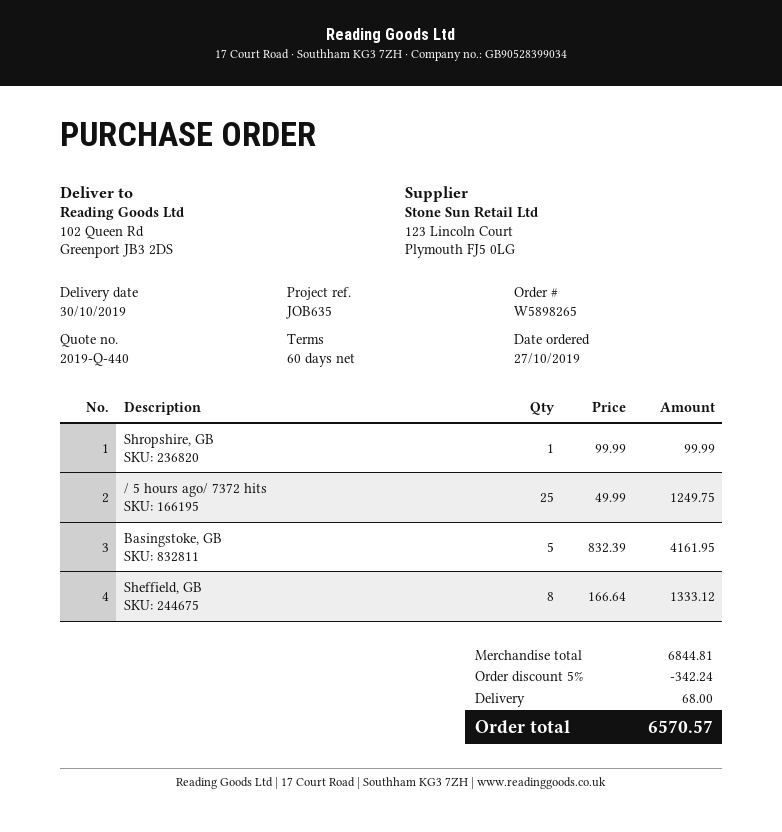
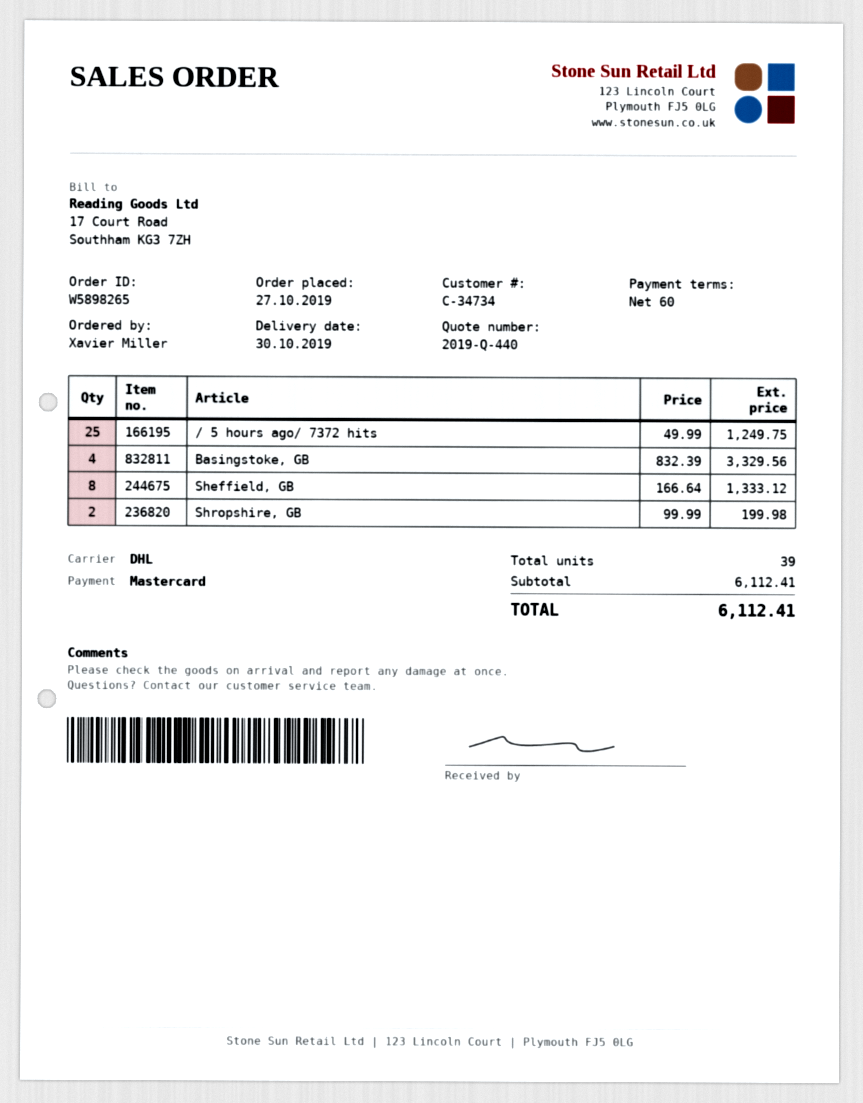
Shropshire, GB: 1 x 99.99 = 99.99 -> 2 x 99.99 = 199.98
Basingstoke, GB: 5 x 832.39 = 4161.95 -> 4 x 832.39 = 3329.56
subtotal: 6844.81 -> 6112.41
discount: 5% = 342.24 -> none
shipping: 68.00 -> none
total: 6570.57 -> 6112.41

